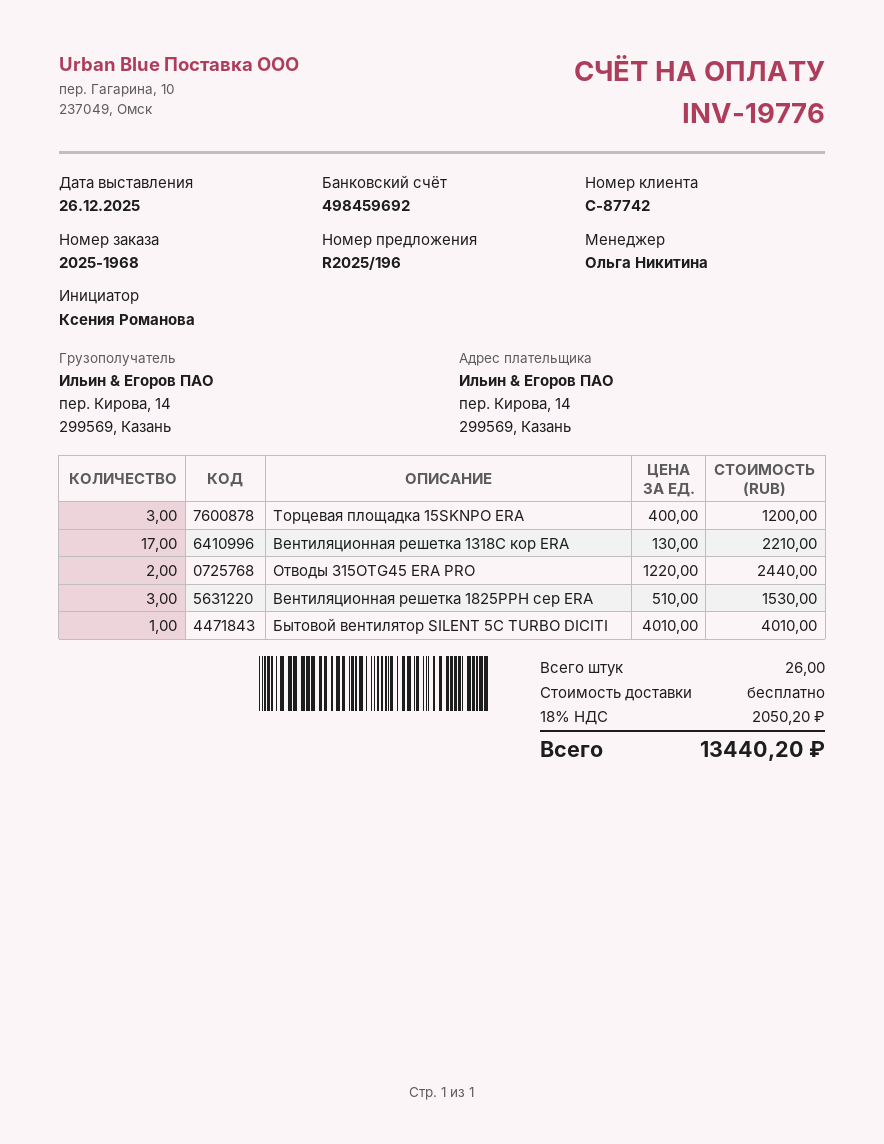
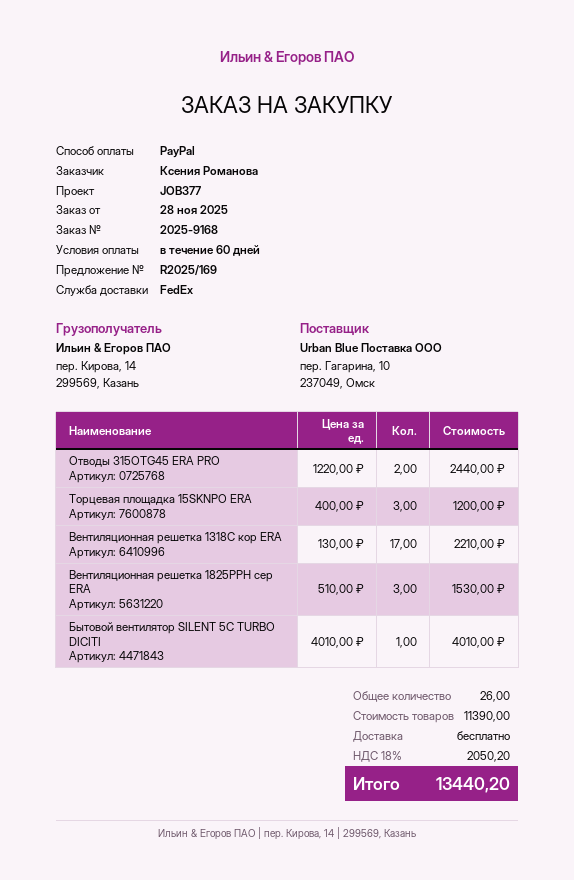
quote number: R2025/196 -> R2025/169
order number: 2025-1968 -> 2025-9168

